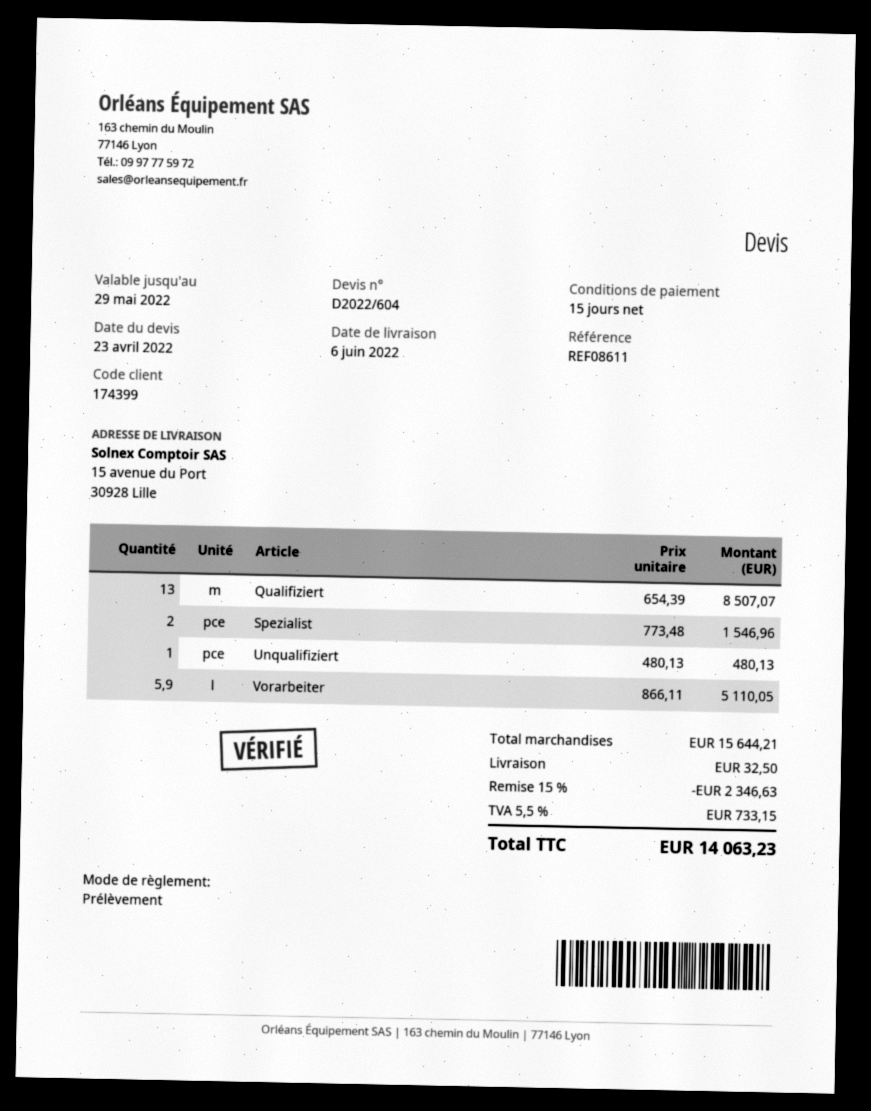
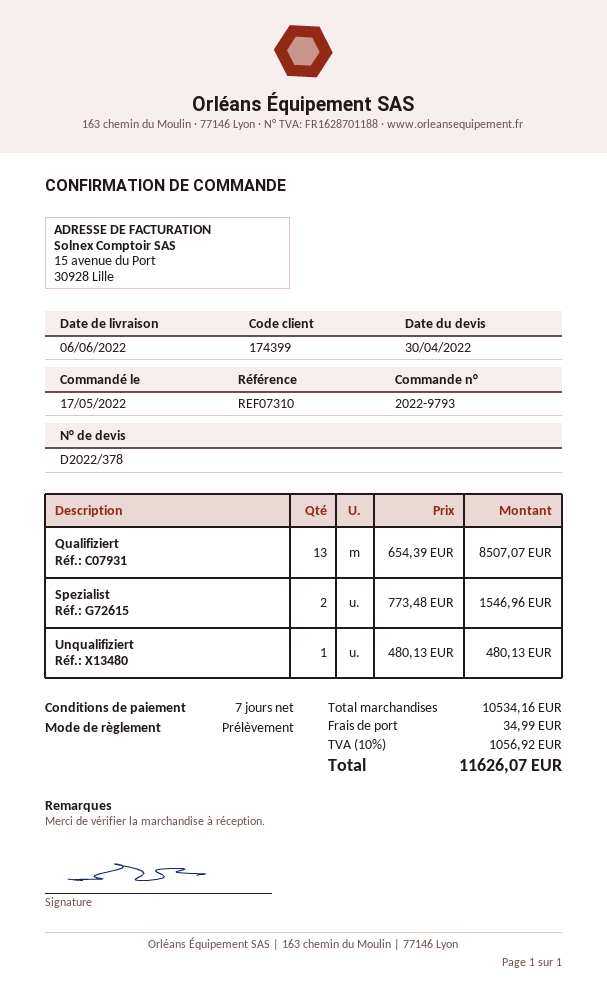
quote number: D2022/604 -> D2022/378
quote date: 2022-04-23 -> 2022-04-30
payment terms: 15 days -> 7 days
reference: REF08611 -> REF07310
Vorarbeiter: 5.9 x 866.11 = 5110.05 -> none
subtotal: 15644.21 -> 10534.16
discount: 15% = 2346.63 -> none
shipping: 32.50 -> 34.99
tax: 5.5% = 733.15 -> 10% = 1056.92
total: 14063.23 -> 11626.07

